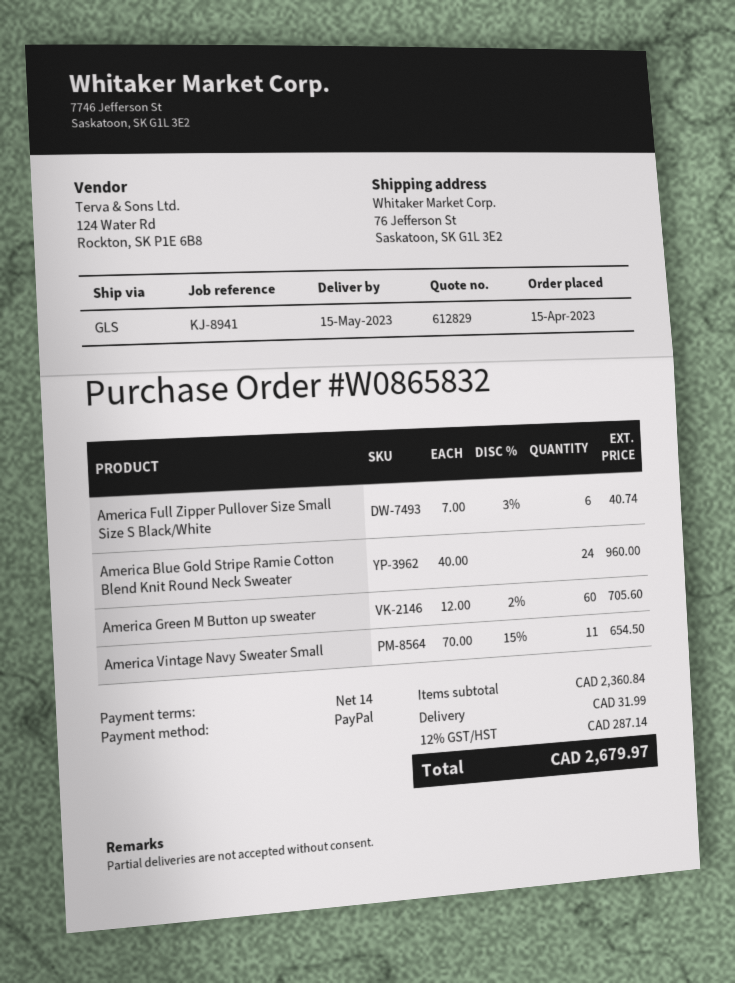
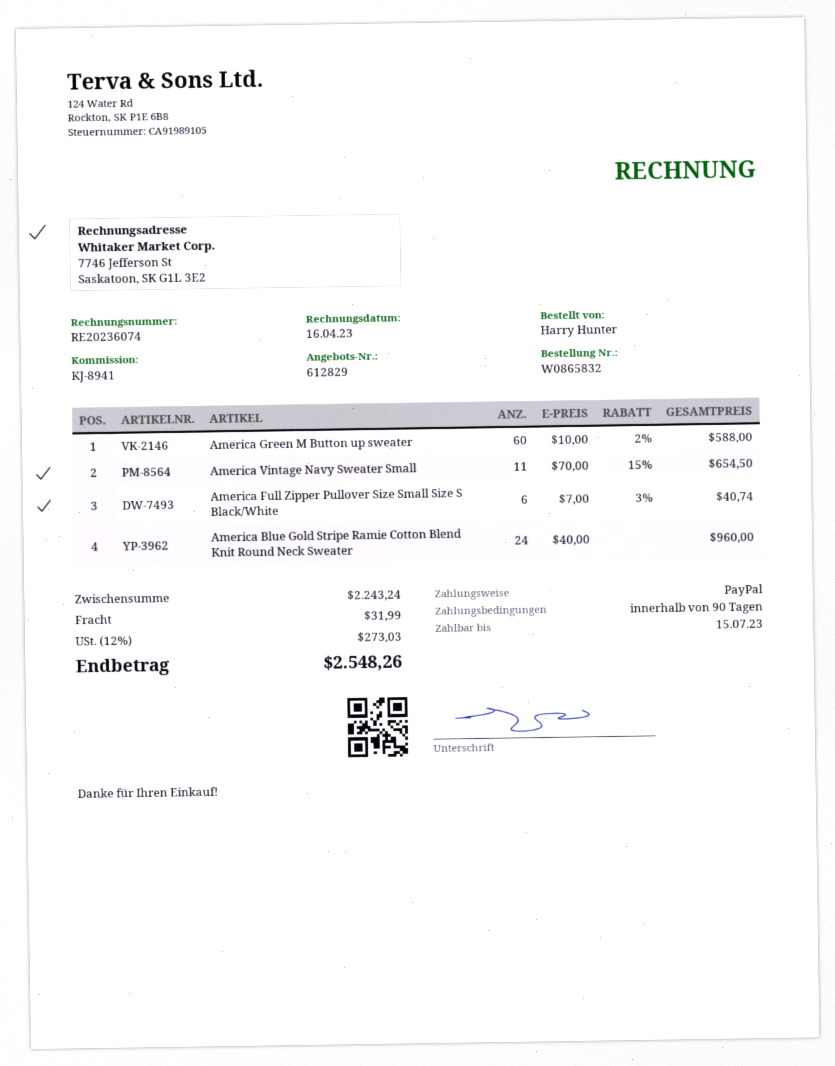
payment terms: 14 days -> 90 days
America Green M Button up sweater: 60 x 12.00 - 2% = 705.60 -> 60 x 10.00 - 2% = 588.00
subtotal: 2360.84 -> 2243.24
tax: 12% = 287.14 -> 12% = 273.03
total: 2679.97 -> 2548.26

